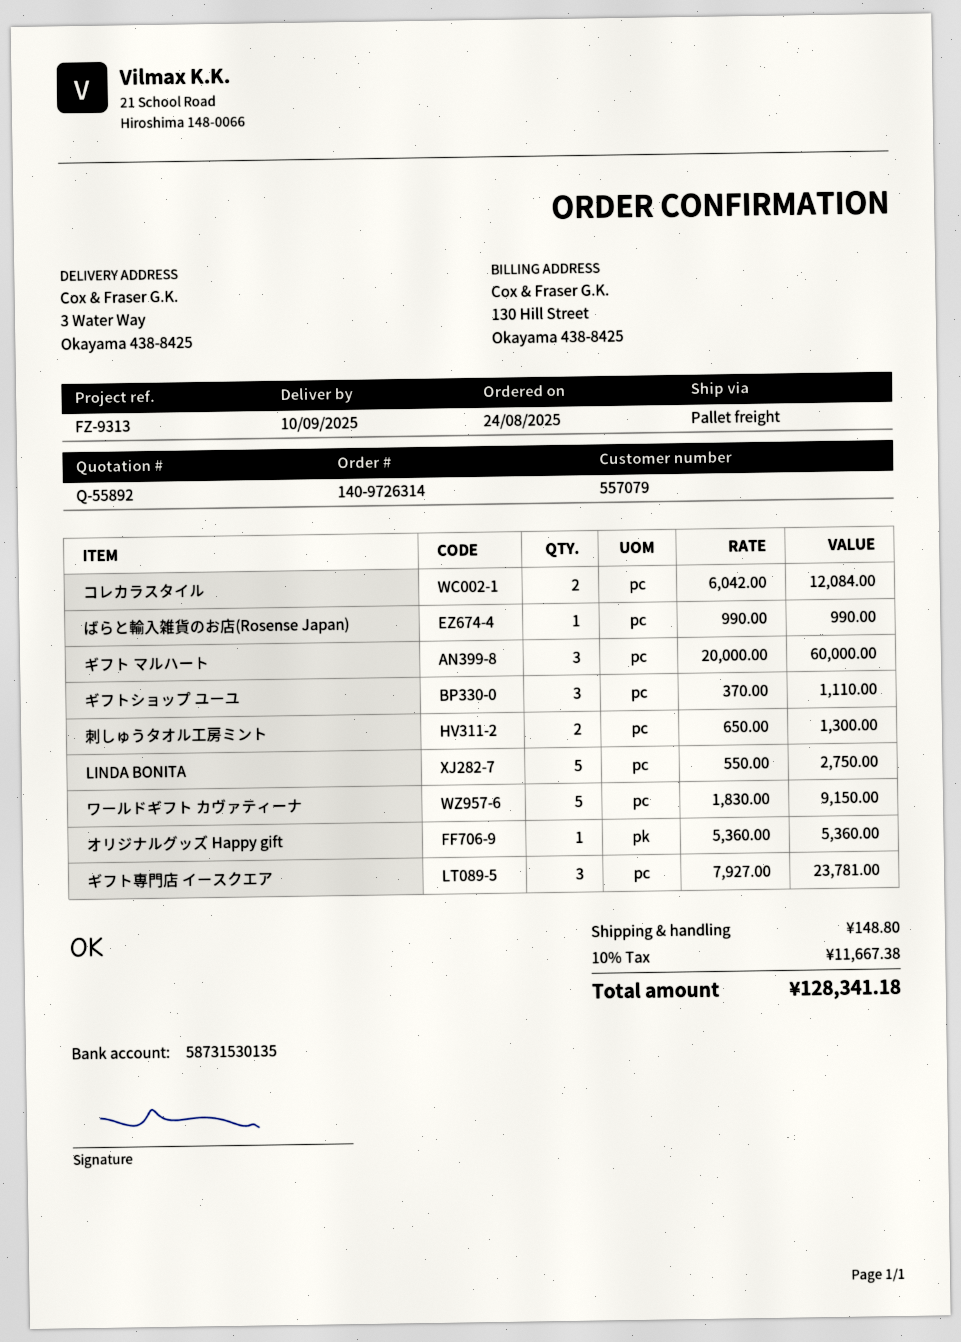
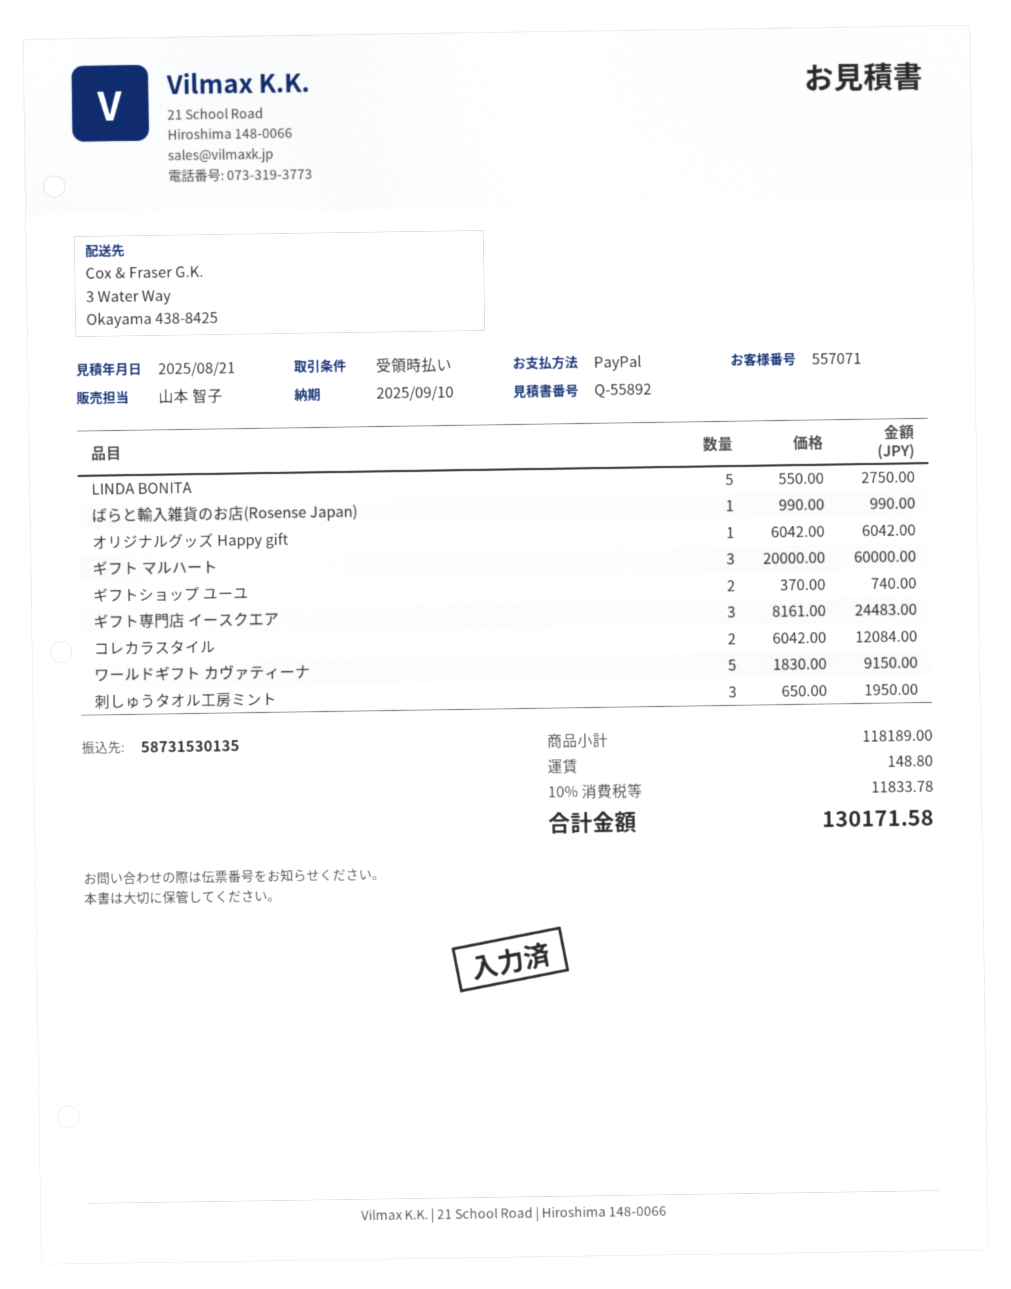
customer number: 557079 -> 557071
ギフトショップ ユーユ: 3 x 370.00 = 1110.00 -> 2 x 370.00 = 740.00
刺しゅうタオル工房ミント: 2 x 650.00 = 1300.00 -> 3 x 650.00 = 1950.00
オリジナルグッズ Happy gift: 1 x 5360.00 = 5360.00 -> 1 x 6042.00 = 6042.00
ギフト専門店 イースクエア: 3 x 7927.00 = 23781.00 -> 3 x 8161.00 = 24483.00
tax: 10% = 11667.38 -> 10% = 11833.78
total: 128341.18 -> 130171.58

